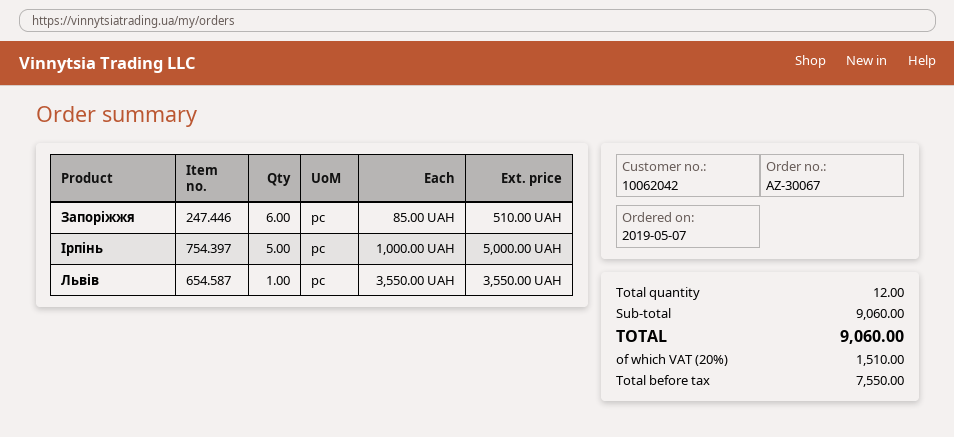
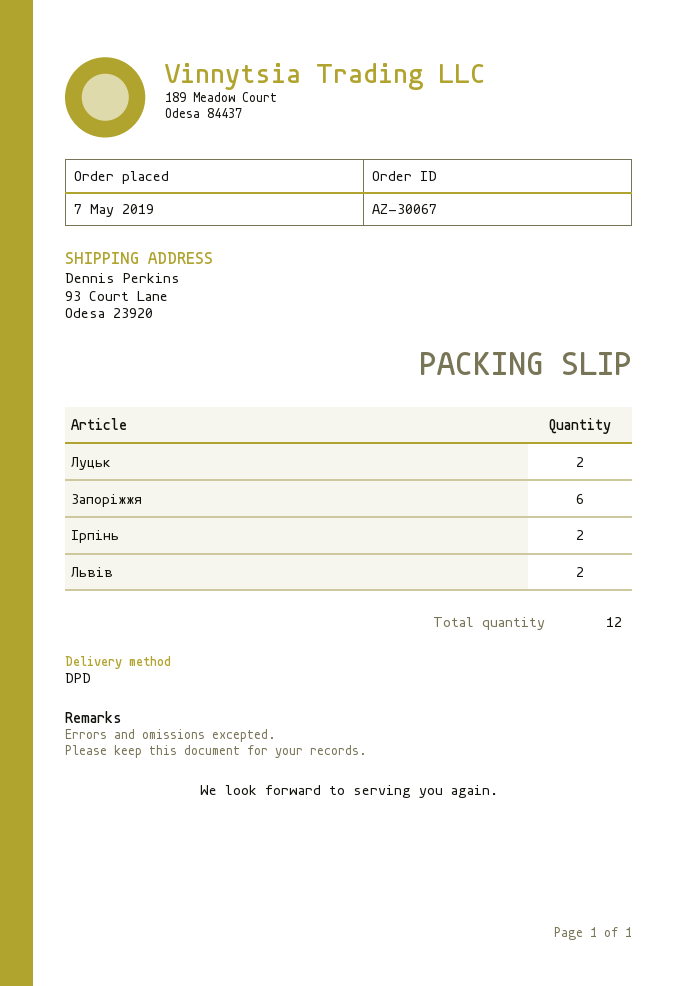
Ірпінь: 5 -> 2
Львів: 1 -> 2
Луцьк: none -> 2

